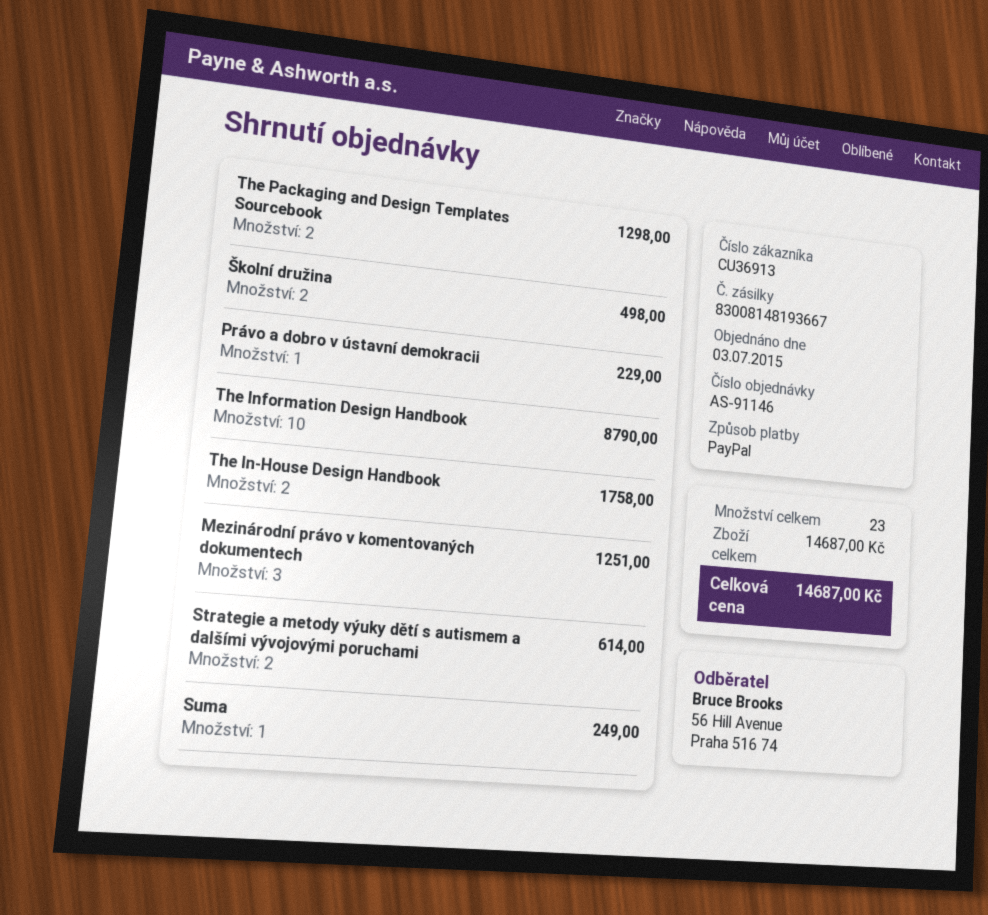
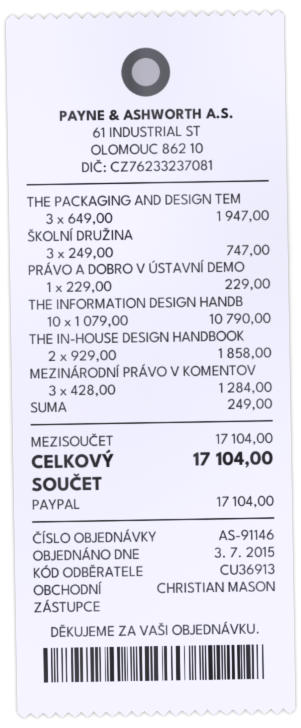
The Packaging and Design Templates Sourcebook: 2 for 1298.00 -> 3 for 1947.00
Školní družina: 2 for 498.00 -> 3 for 747.00
The Information Design Handbook: 10 for 8790.00 -> 10 for 10790.00
The In-House Design Handbook: 2 for 1758.00 -> 2 for 1858.00
Mezinárodní právo v komentovaných dokumentech: 3 for 1251.00 -> 3 for 1284.00
Strategie a metody výuky dětí s autismem a dalšími vývojovými poruchami: 2 for 614.00 -> none
subtotal: 14687.00 -> 17104.00
total: 14687.00 -> 17104.00

